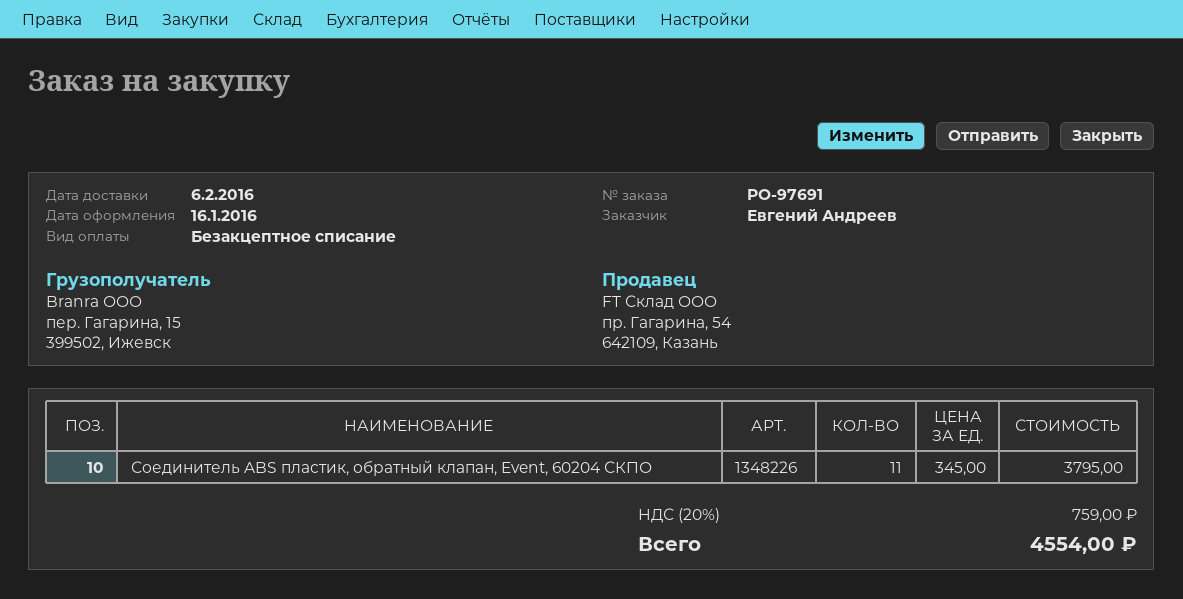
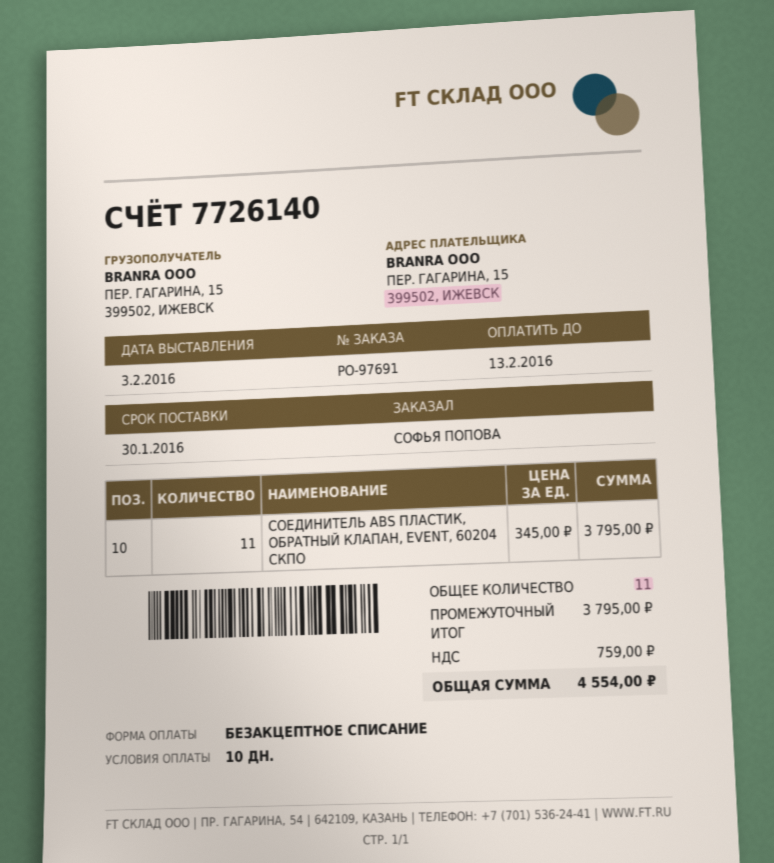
delivery date: 2016-02-06 -> 2016-01-30
ordered by: Евгений Андреев -> СОФЬЯ ПОПОВА

